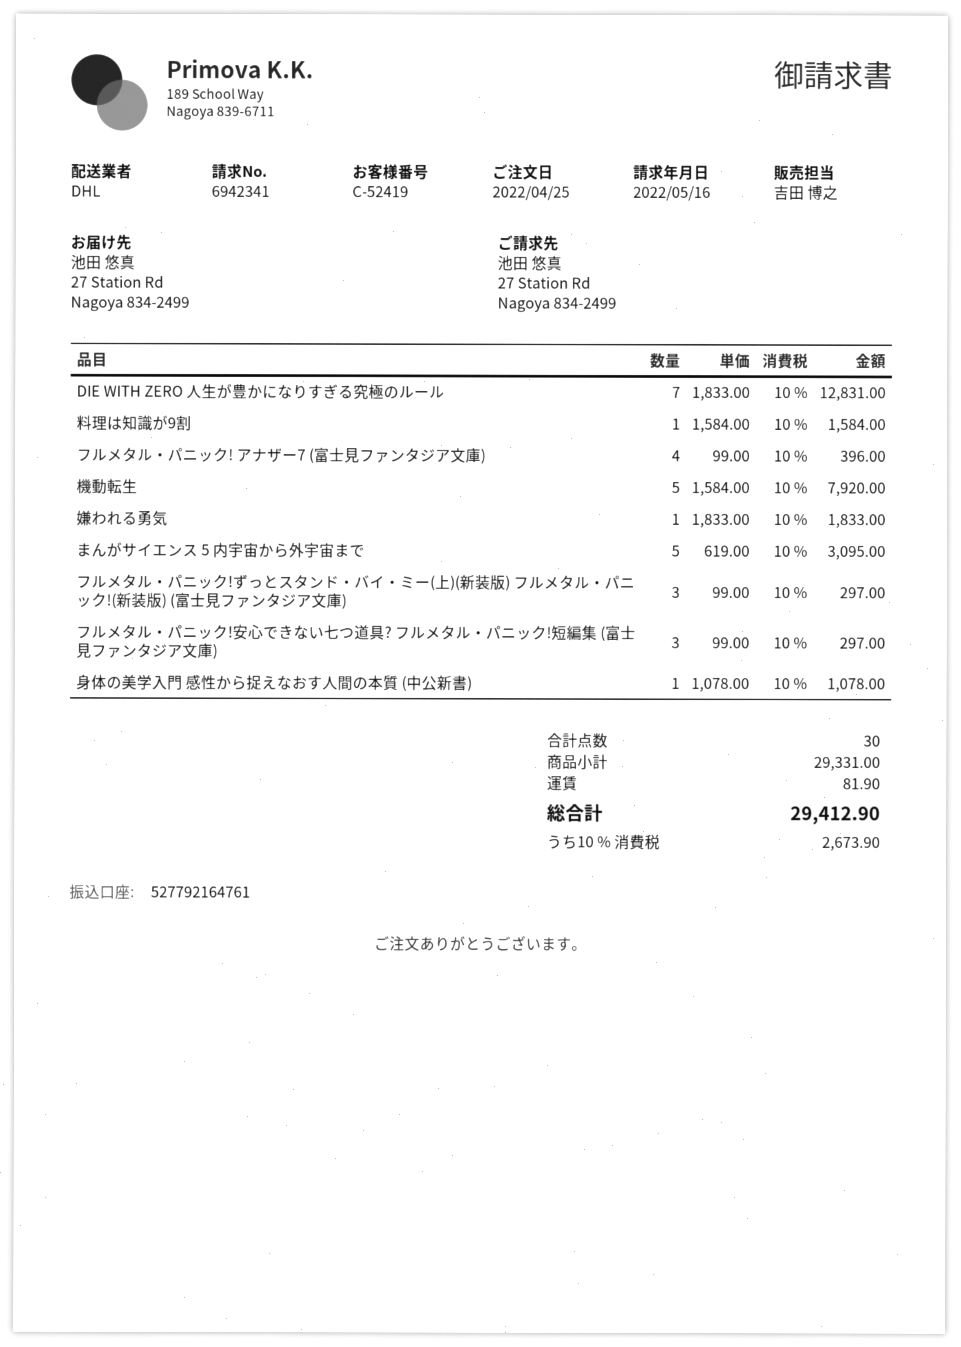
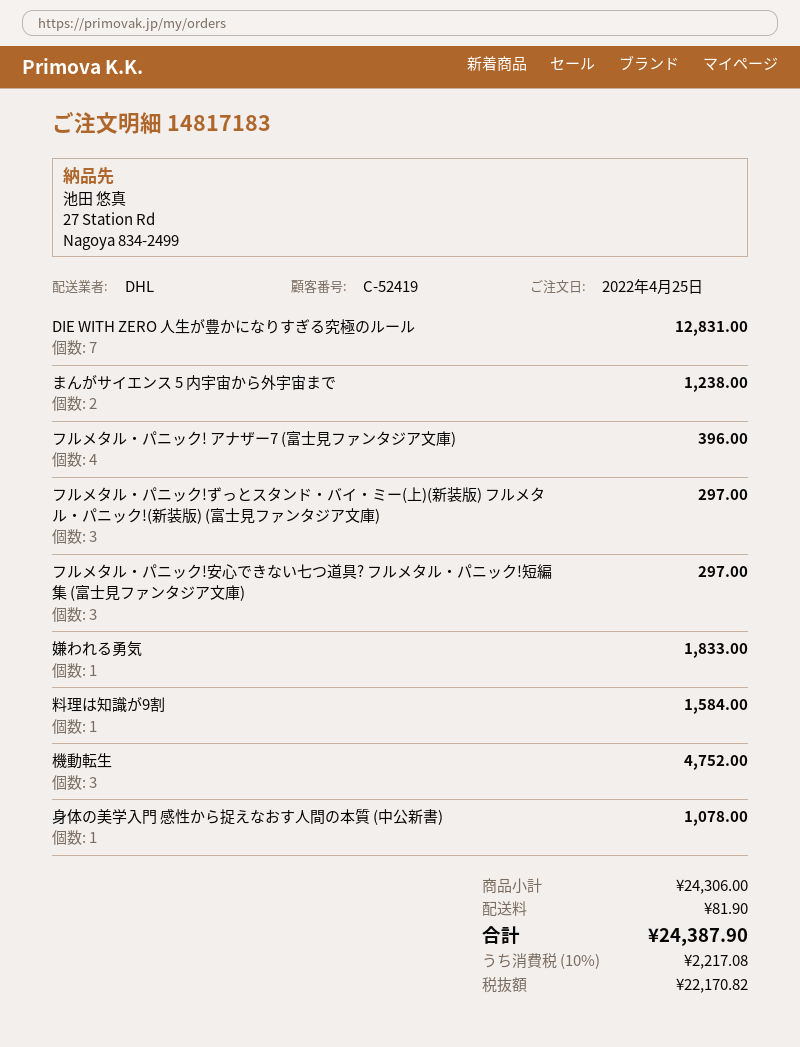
機動転生: 5 for 7920.00 -> 3 for 4752.00
まんがサイエンス 5 内宇宙から外宇宙まで: 5 for 3095.00 -> 2 for 1238.00
subtotal: 29331.00 -> 24306.00
tax: 10% = 2673.90 -> 10% = 2217.08
total: 29412.90 -> 24387.90

